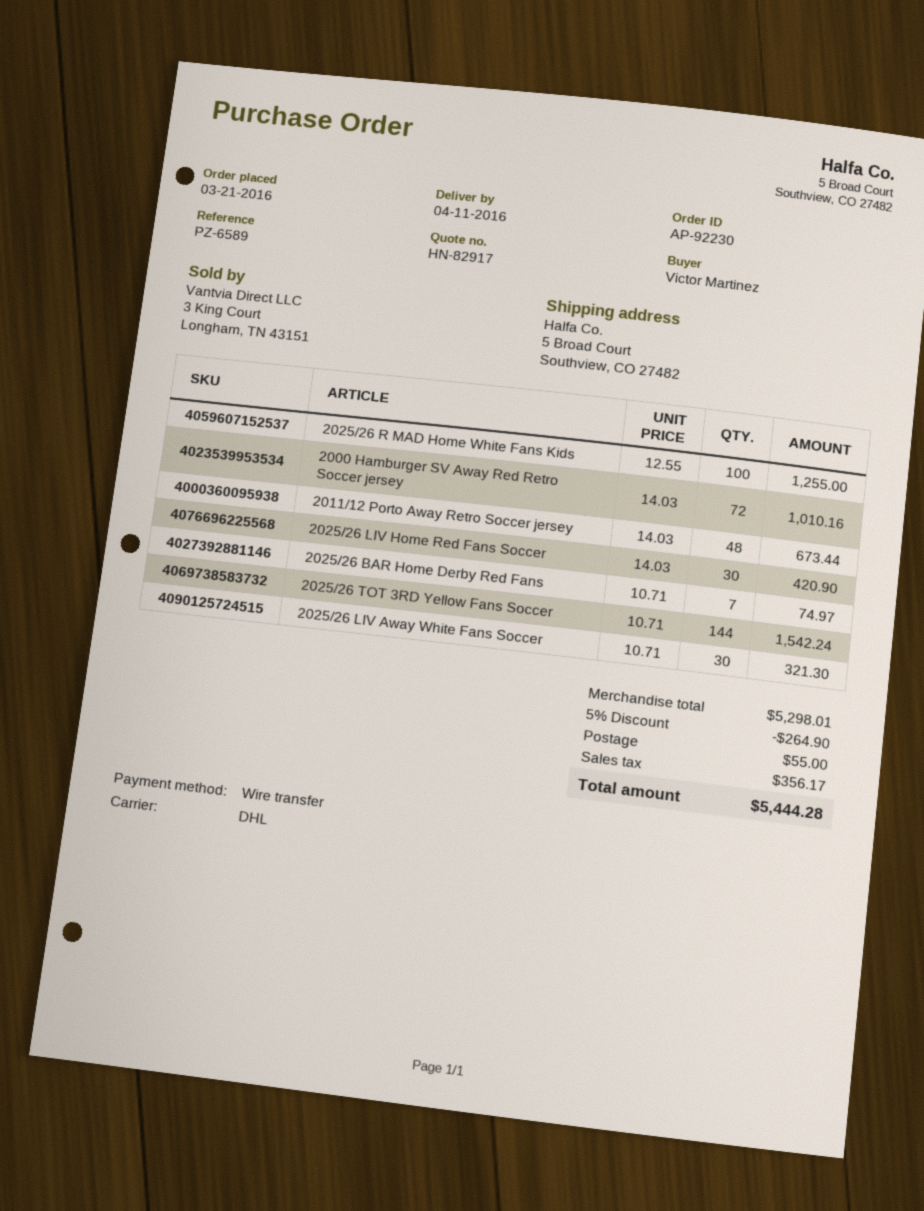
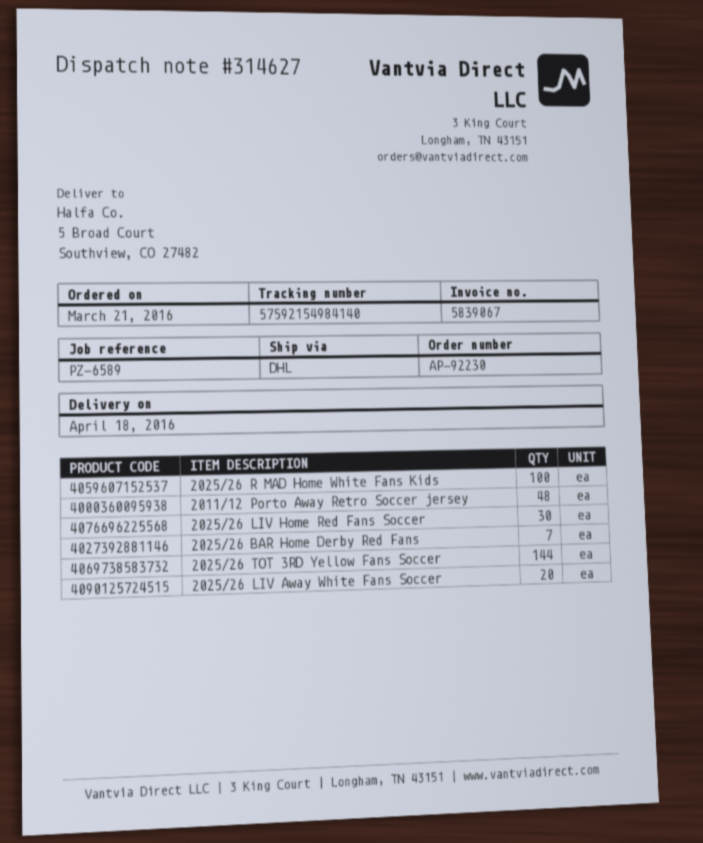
delivery date: 2016-04-11 -> 2016-04-18
2000 Hamburger SV Away Red Retro Soccer jersey: 72 -> none
2025/26 LIV Away White Fans Soccer: 30 -> 20

